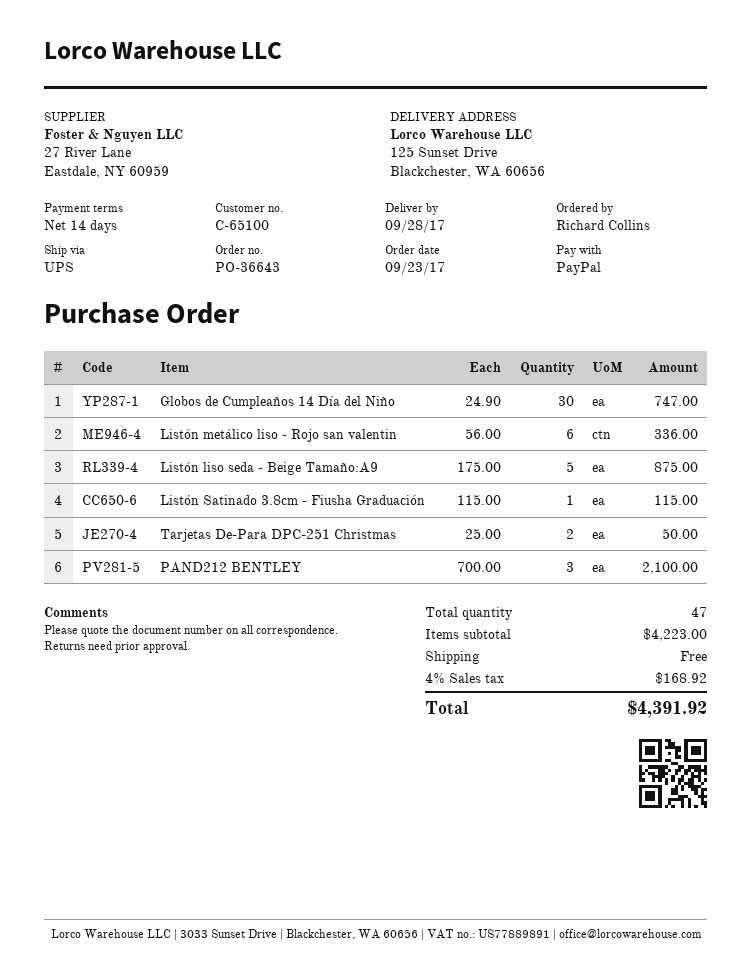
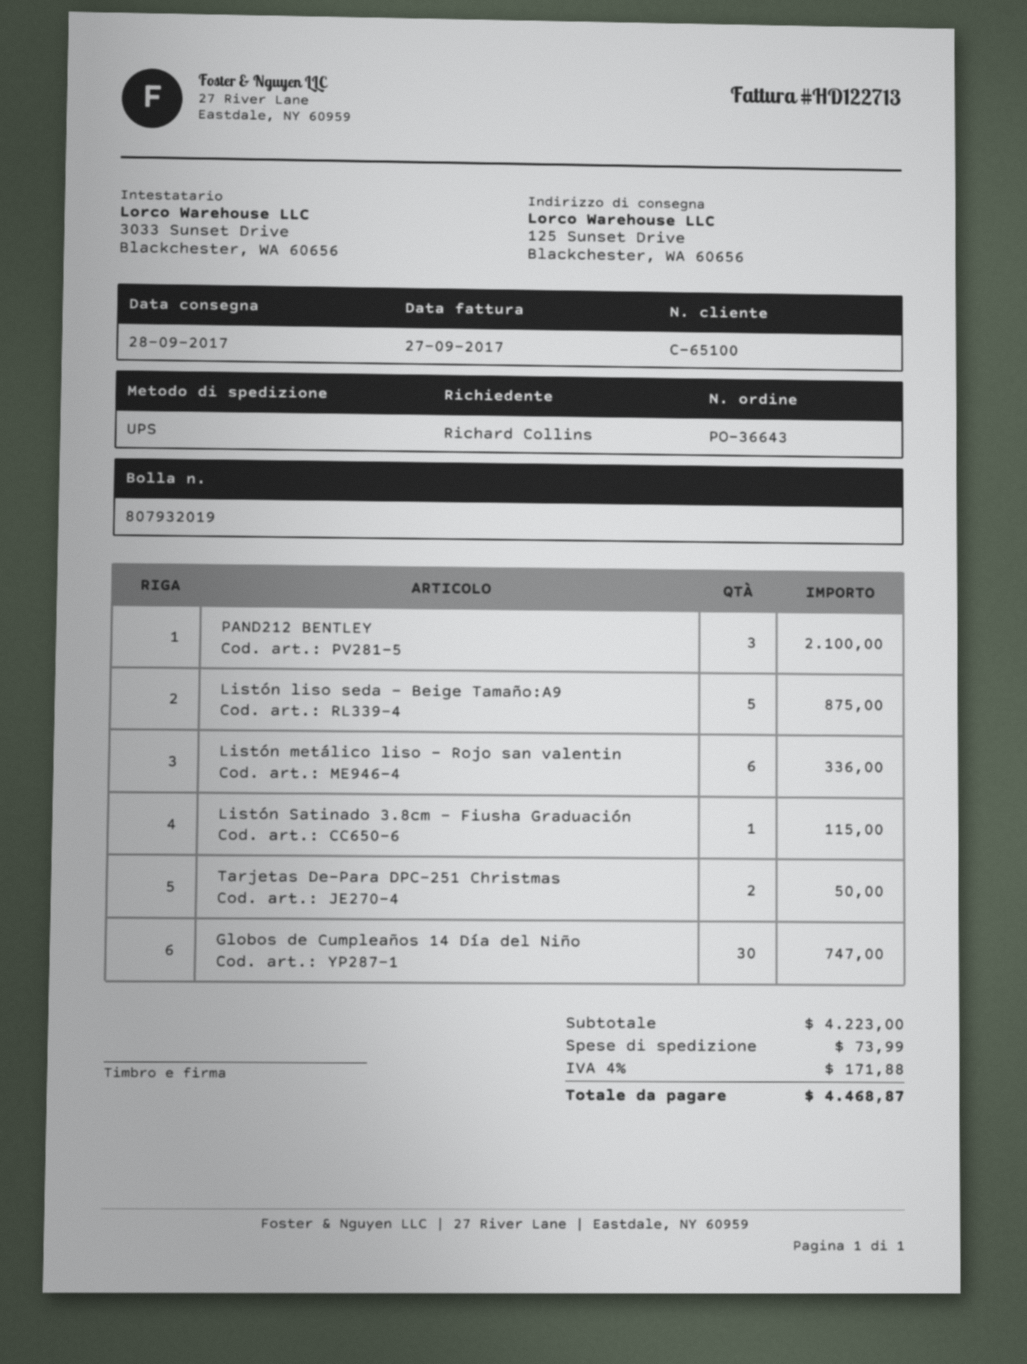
shipping: 0.00 -> 73.99
tax: 4% = 168.92 -> 4% = 171.88
total: 4391.92 -> 4468.87

